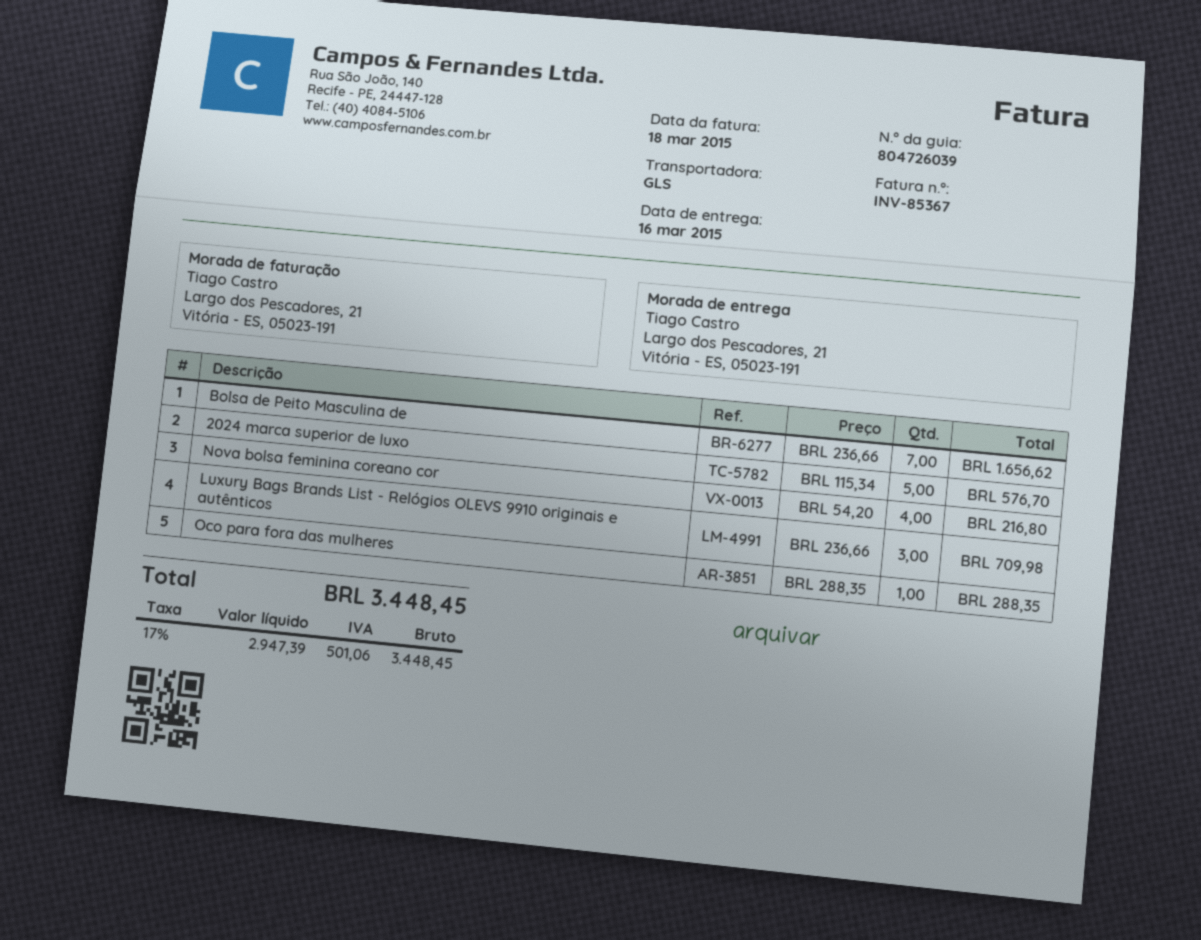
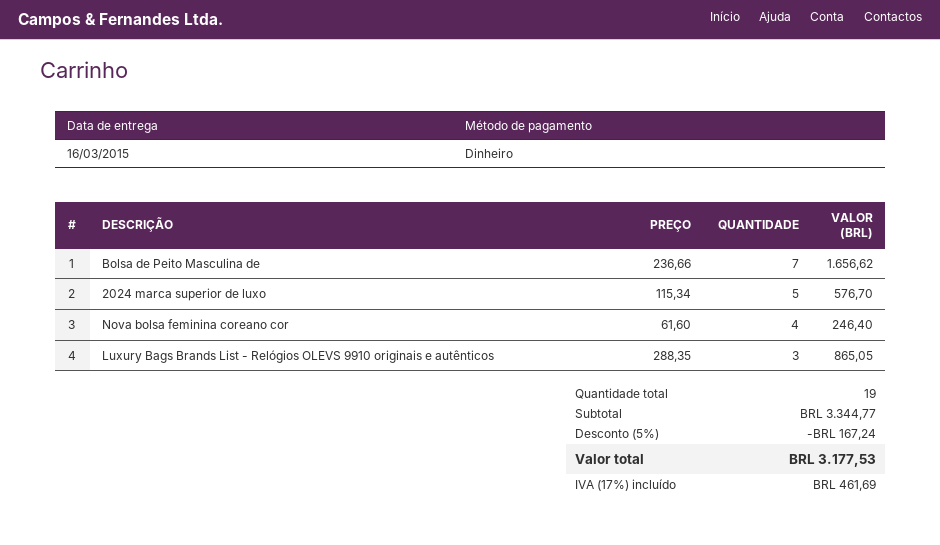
Nova bolsa feminina coreano cor: 4 x 54.20 = 216.80 -> 4 x 61.60 = 246.40
Luxury Bags Brands List - Relógios OLEVS 9910 originais e autênticos: 3 x 236.66 = 709.98 -> 3 x 288.35 = 865.05
Oco para fora das mulheres: 1 x 288.35 = 288.35 -> none
discount: none -> 5% = 167.24
tax: 17% = 501.06 -> 17% = 461.69
total: 3448.45 -> 3177.53

